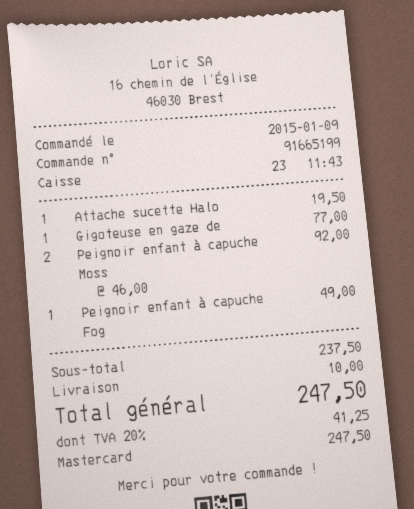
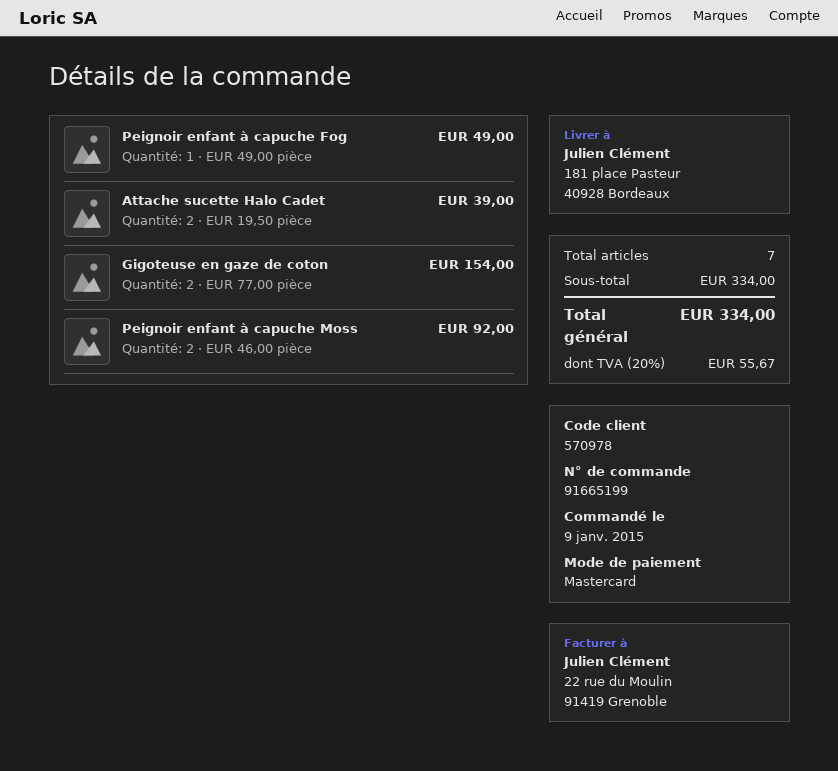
Attache sucette Halo: 1 x 19.50 = 19.50 -> 2 x 19.50 = 39.00
Gigoteuse en gaze de: 1 x 77.00 = 77.00 -> 2 x 77.00 = 154.00
subtotal: 237.50 -> 334.00
shipping: 10.00 -> none
tax: 20% = 41.25 -> 20% = 55.67
total: 247.50 -> 334.00

